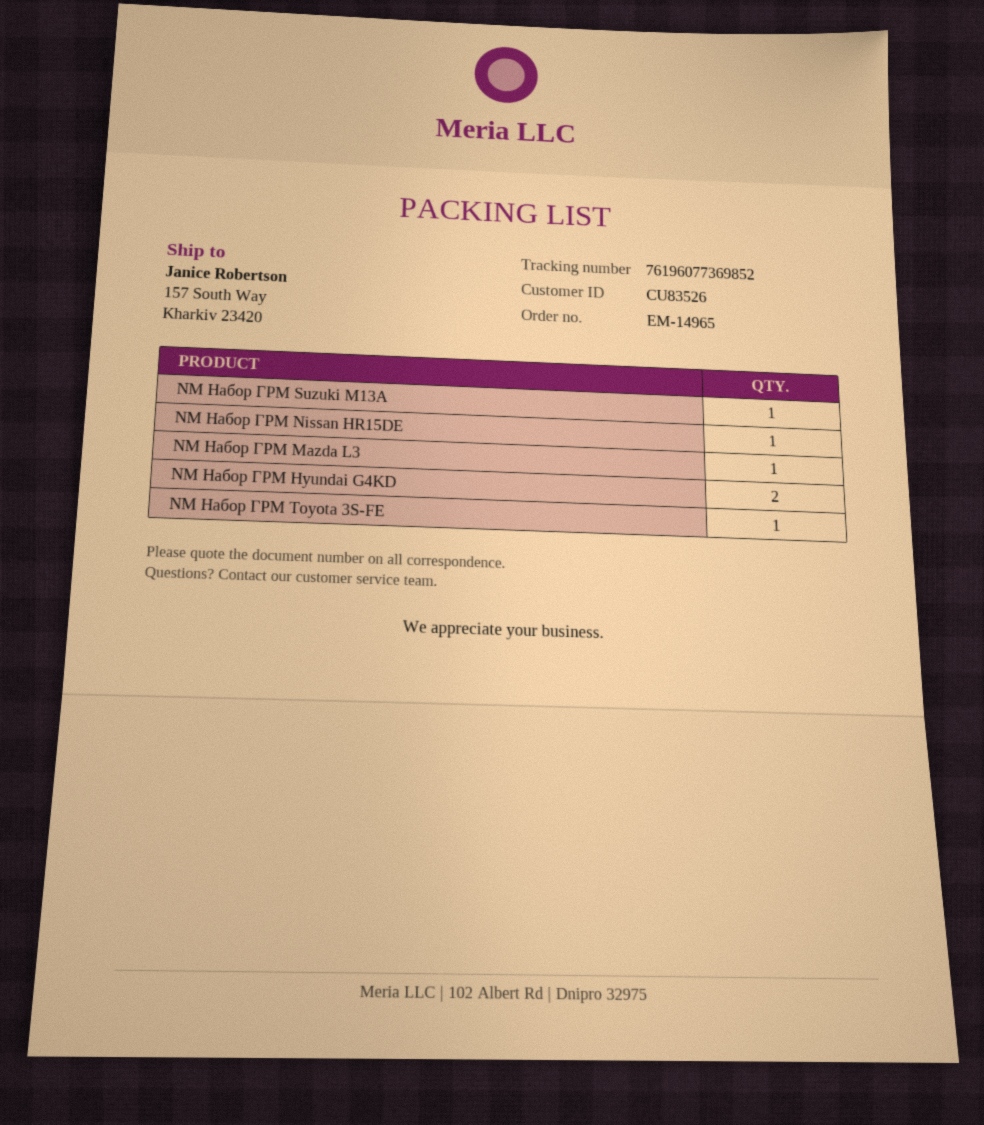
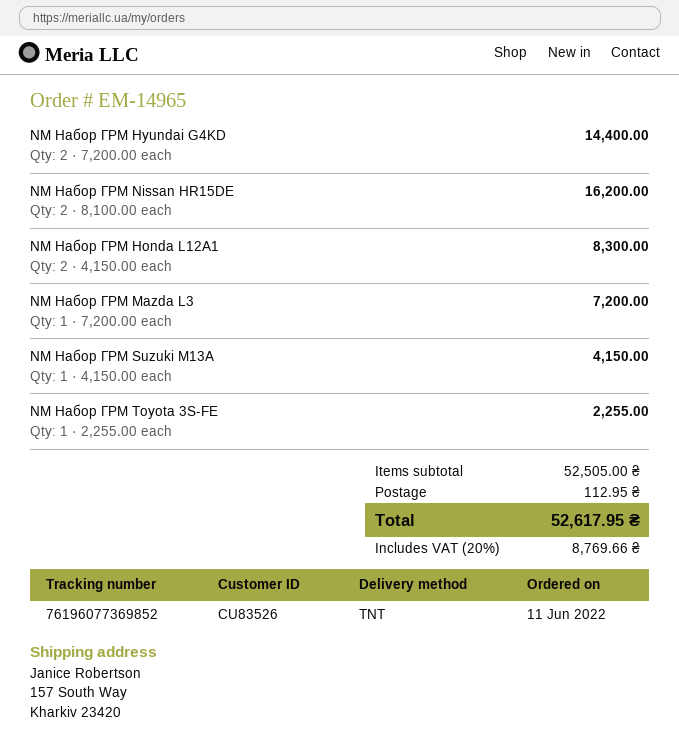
NM Набор ГРМ Nissan HR15DE: 1 -> 2
NM Набор ГРМ Honda L12A1: none -> 2

